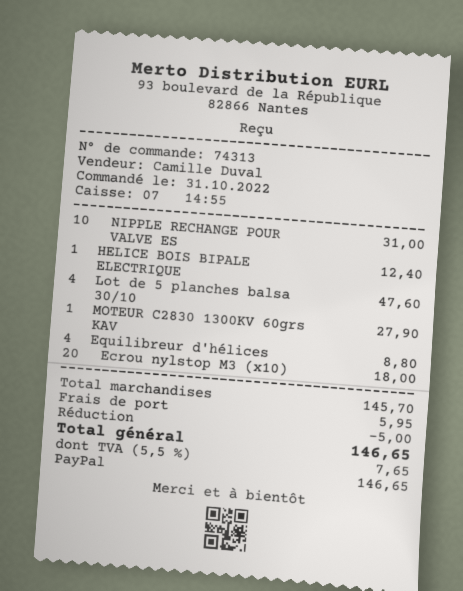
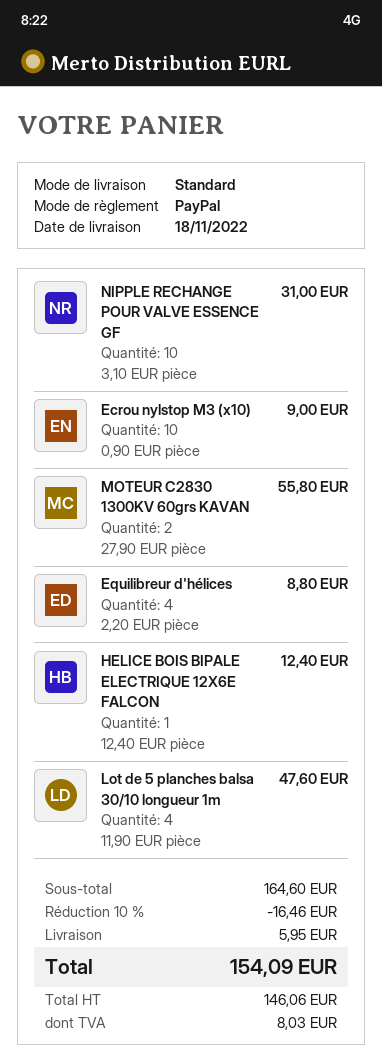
MOTEUR C2830 1300KV 60grs KAV: 1 for 27.90 -> 2 for 55.80
Ecrou nylstop M3 (x10): 20 for 18.00 -> 10 for 9.00
subtotal: 145.70 -> 164.60
discount: 5.00 -> 16.46
tax: 7.65 -> 8.03
total: 146.65 -> 154.09

